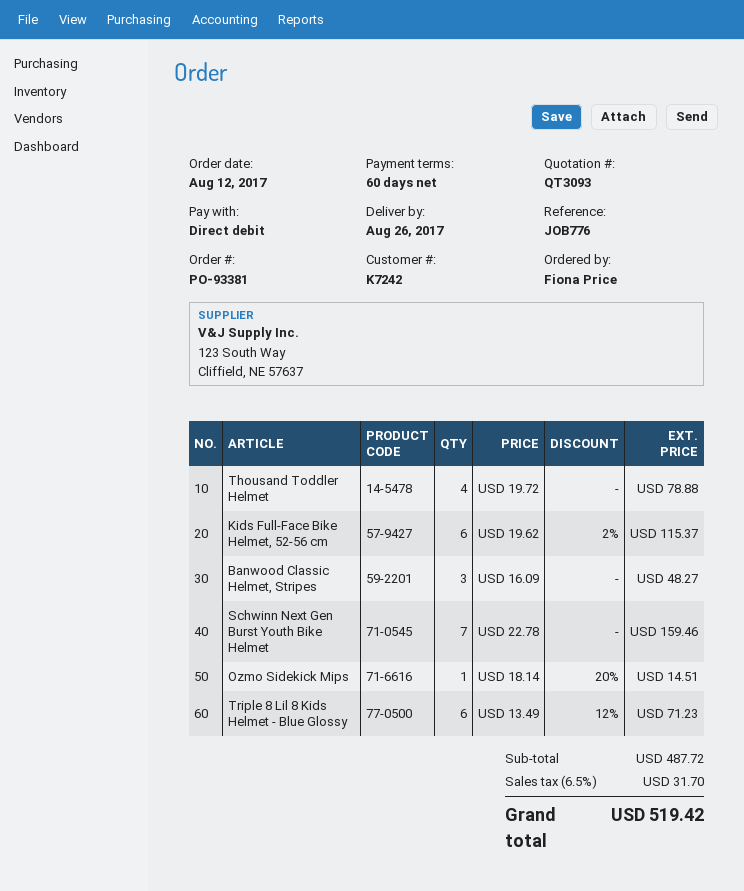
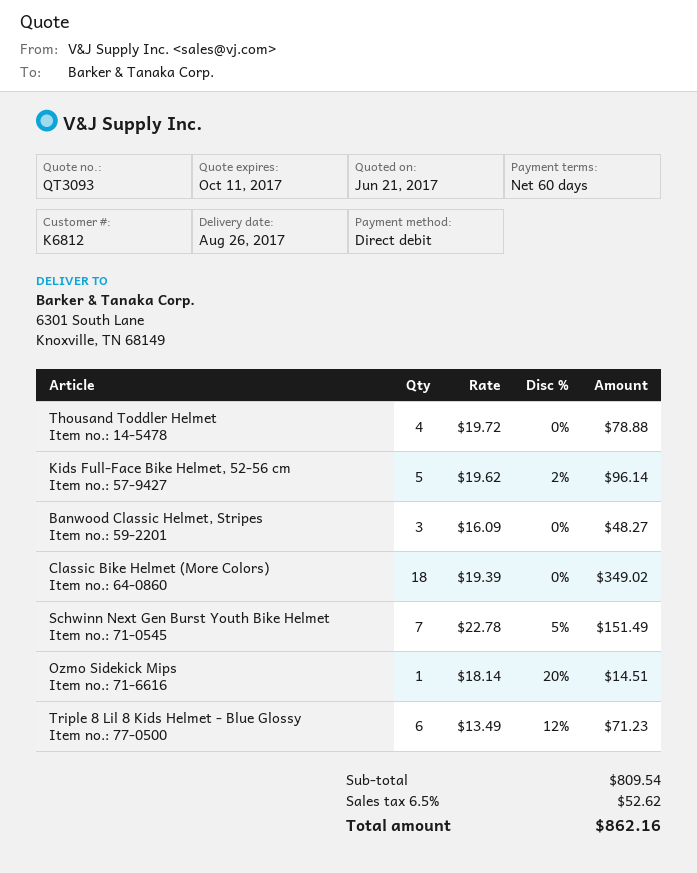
customer number: K7242 -> K6812
Kids Full-Face Bike Helmet, 52-56 cm: 6 x 19.62 - 2% = 115.37 -> 5 x 19.62 - 2% = 96.14
Schwinn Next Gen Burst Youth Bike Helmet: 7 x 22.78 = 159.46 -> 7 x 22.78 - 5% = 151.49
Classic Bike Helmet (More Colors): none -> 18 x 19.39 = 349.02
subtotal: 487.72 -> 809.54
tax: 6.5% = 31.70 -> 6.5% = 52.62
total: 519.42 -> 862.16

